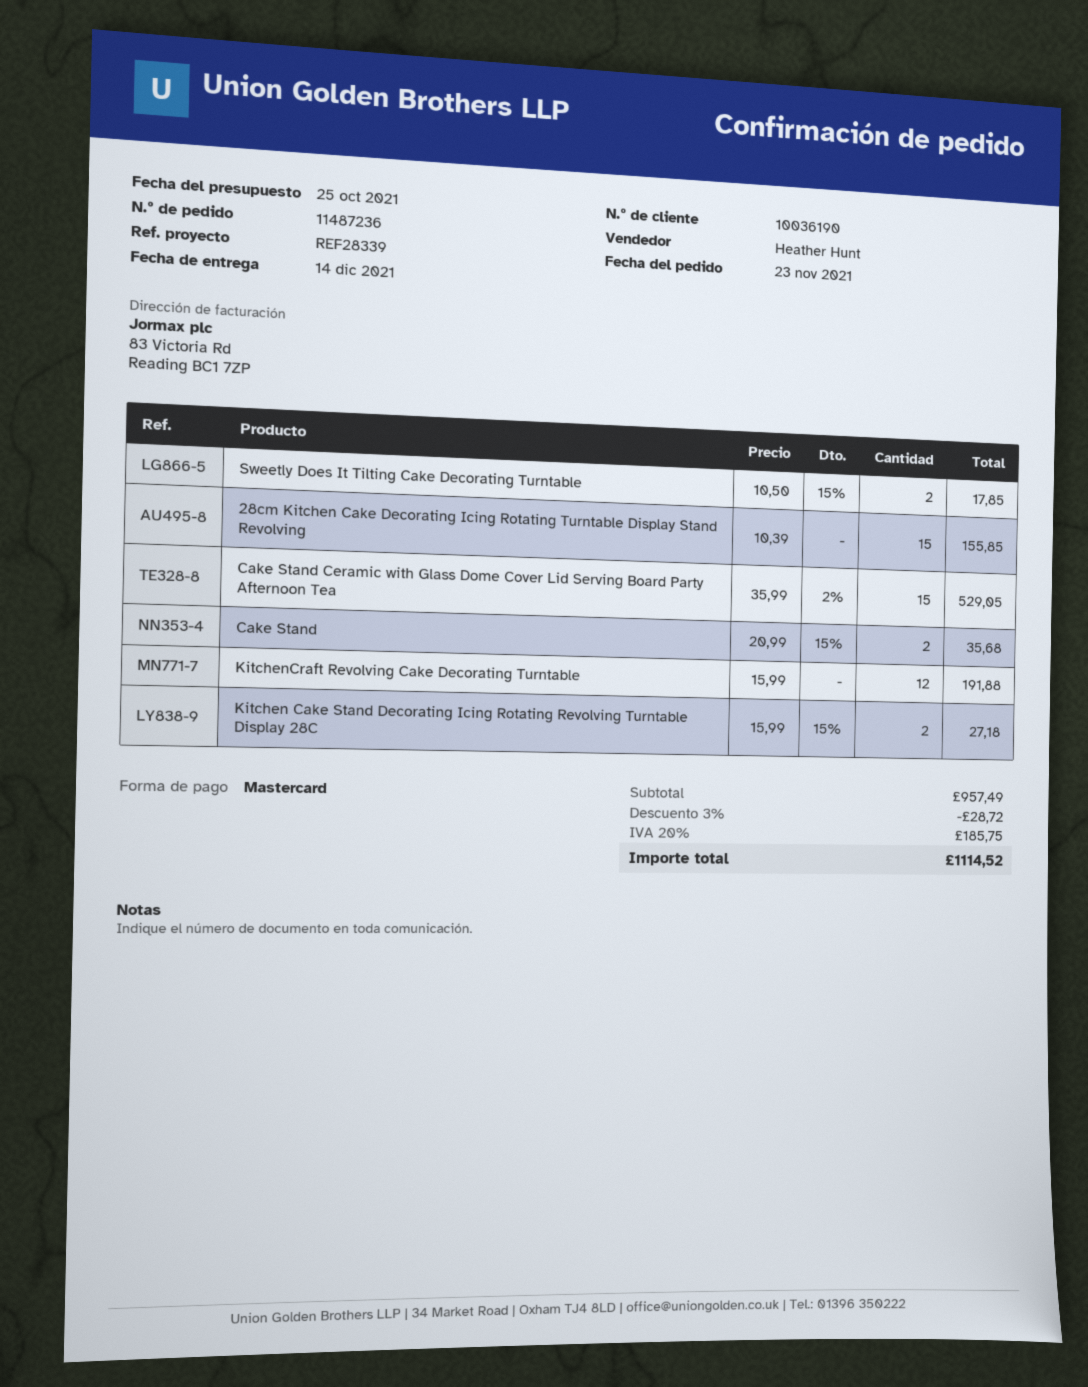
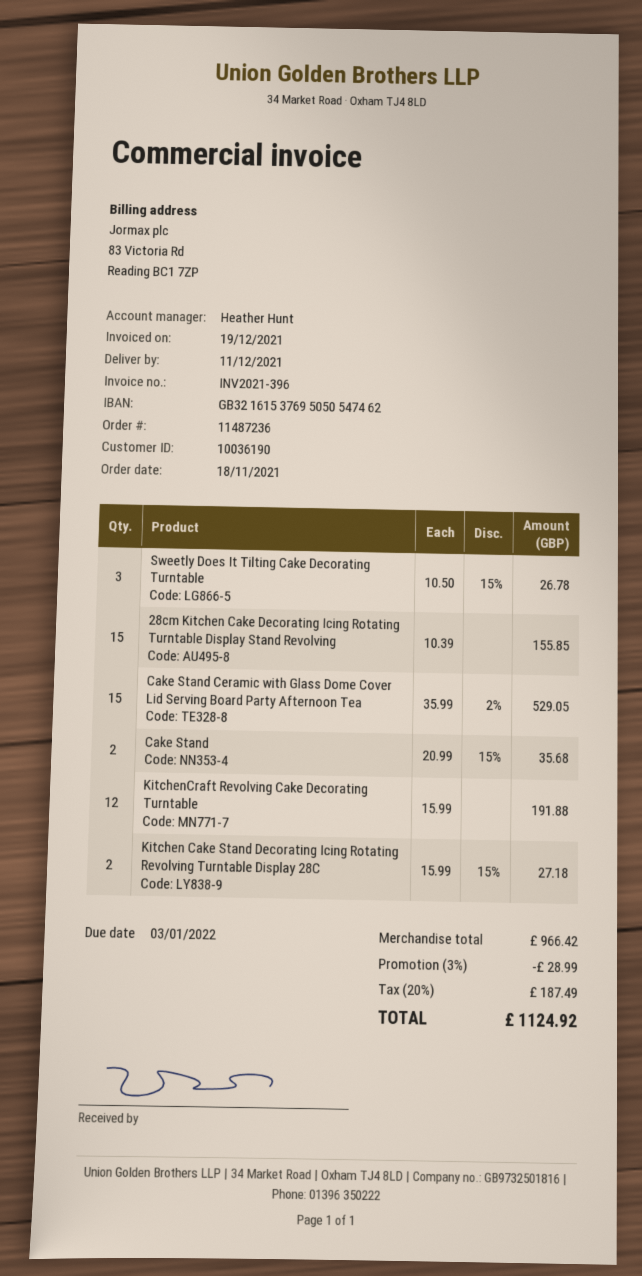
order date: 2021-11-23 -> 2021-11-18
delivery date: 2021-12-14 -> 2021-12-11
Sweetly Does It Tilting Cake Decorating Turntable: 2 x 10.50 - 15% = 17.85 -> 3 x 10.50 - 15% = 26.78
subtotal: 957.49 -> 966.42
discount: 3% = 28.72 -> 3% = 28.99
tax: 20% = 185.75 -> 20% = 187.49
total: 1114.52 -> 1124.92

